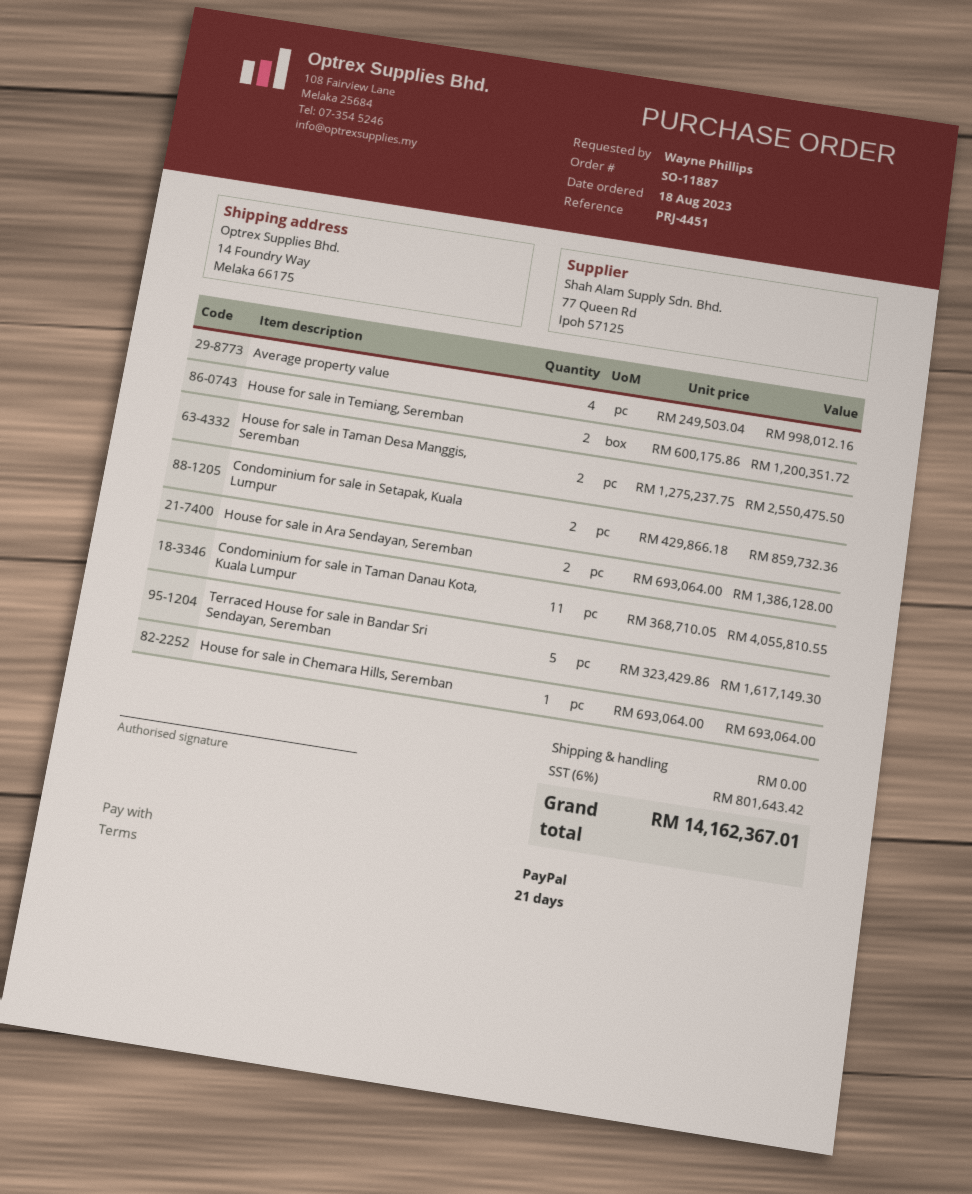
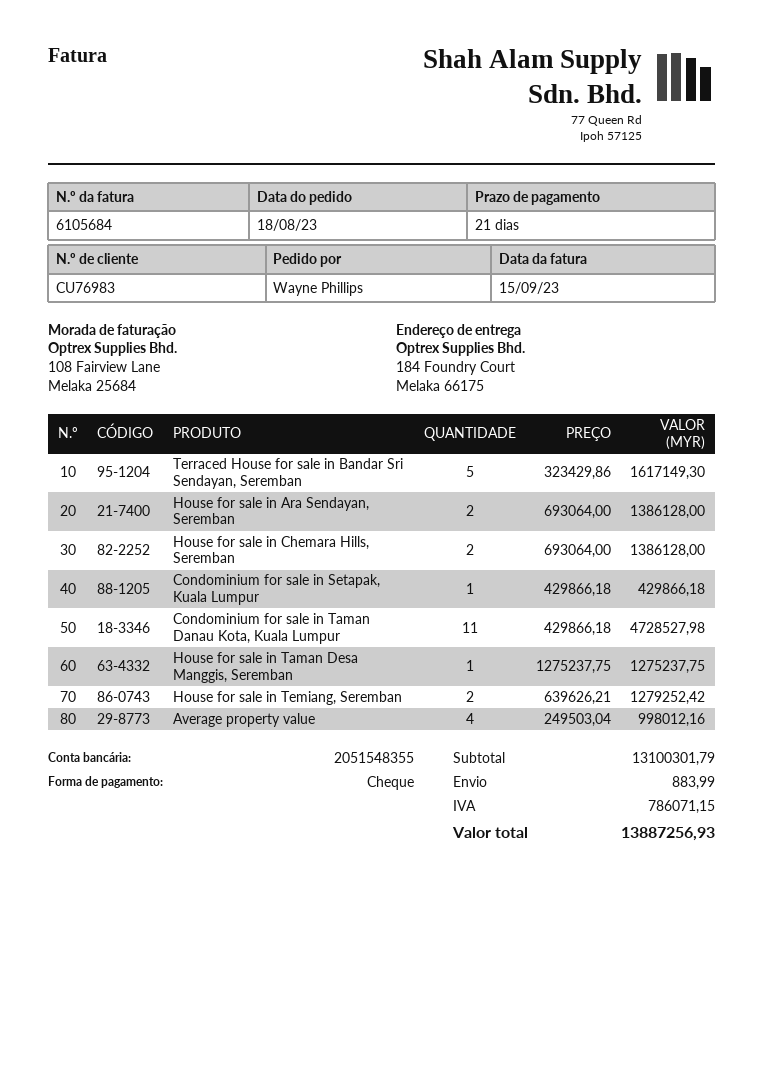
payment method: PayPal -> cheque
ship to: 14 Foundry Way, Melaka 66175 -> 184 Foundry Court, Melaka 66175
House for sale in Temiang, Seremban: 2 x 600175.86 = 1200351.72 -> 2 x 639626.21 = 1279252.42
House for sale in Taman Desa Manggis, Seremban: 2 x 1275237.75 = 2550475.50 -> 1 x 1275237.75 = 1275237.75
Condominium for sale in Setapak, Kuala Lumpur: 2 x 429866.18 = 859732.36 -> 1 x 429866.18 = 429866.18
Condominium for sale in Taman Danau Kota, Kuala Lumpur: 11 x 368710.05 = 4055810.55 -> 11 x 429866.18 = 4728527.98
House for sale in Chemara Hills, Seremban: 1 x 693064.00 = 693064.00 -> 2 x 693064.00 = 1386128.00
shipping: 0.00 -> 883.99
tax: 801643.42 -> 786071.15
total: 14162367.01 -> 13887256.93

